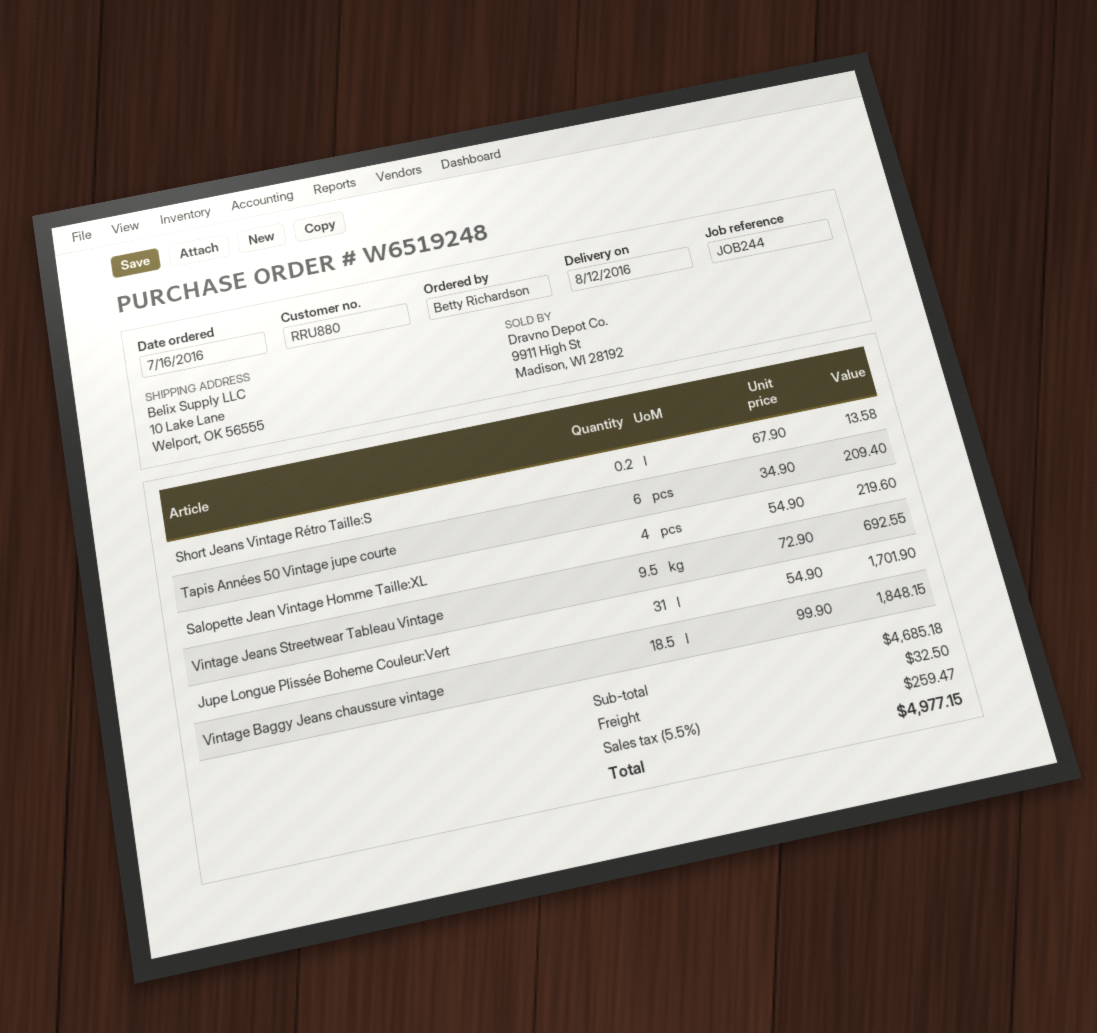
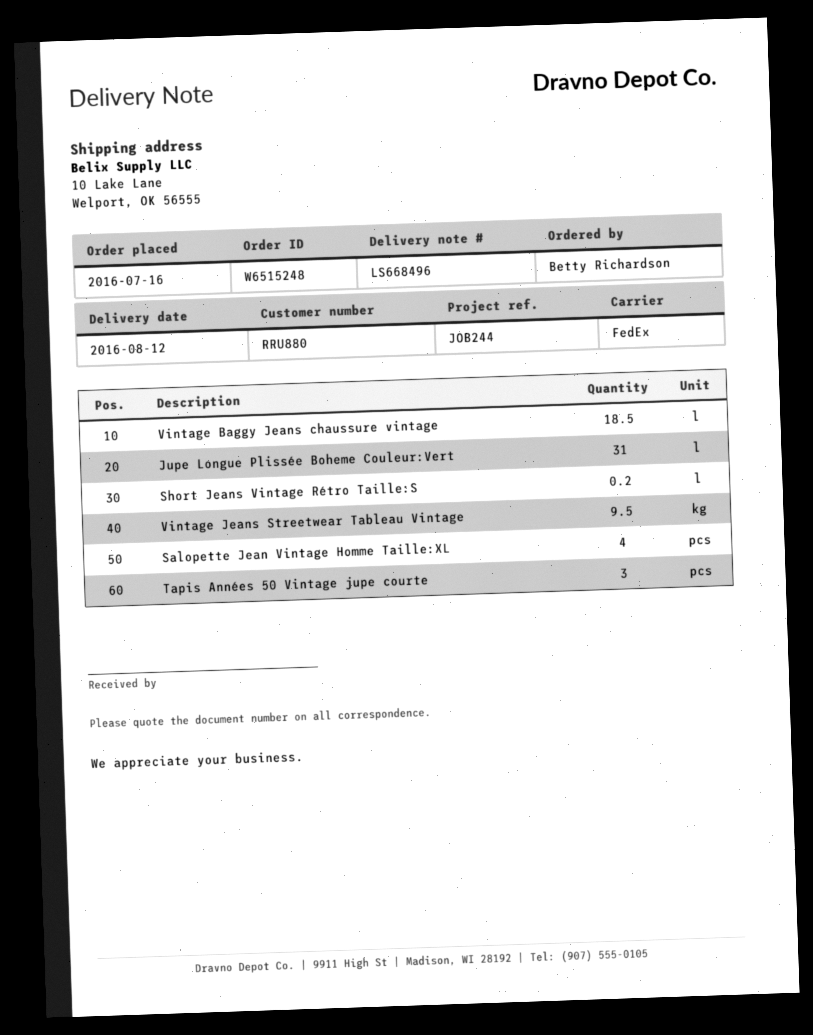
order number: W6519248 -> W6515248
Tapis Années 50 Vintage jupe courte: 6 -> 3

